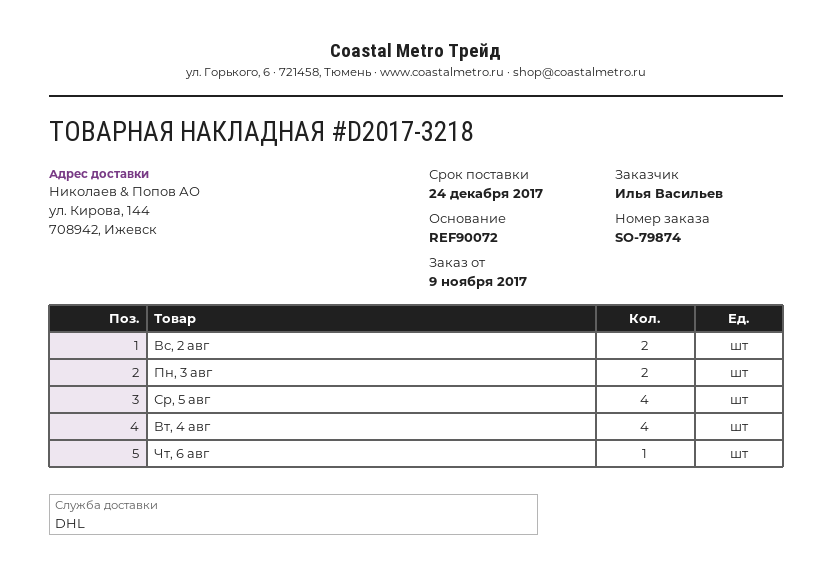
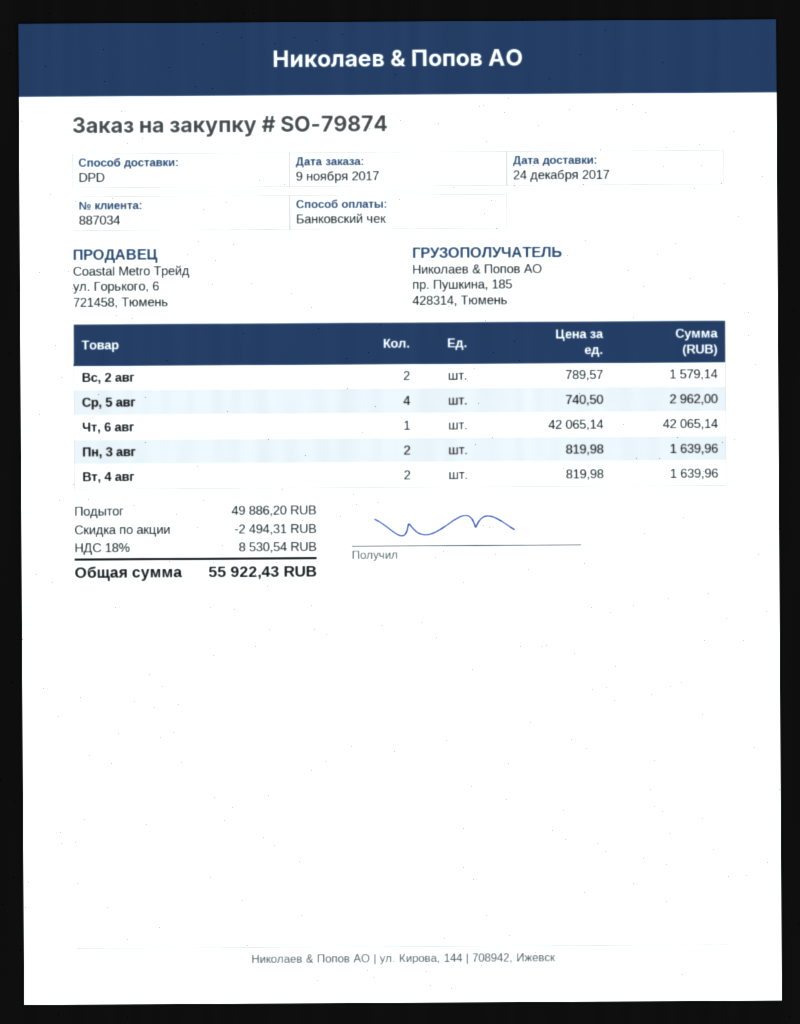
shipping method: DHL -> DPD
ship to: ул. Кирова, 144, 708942, Ижевск -> пр. Пушкина, 185, 428314, Тюмень
Вт, 4 авг: 4 -> 2

